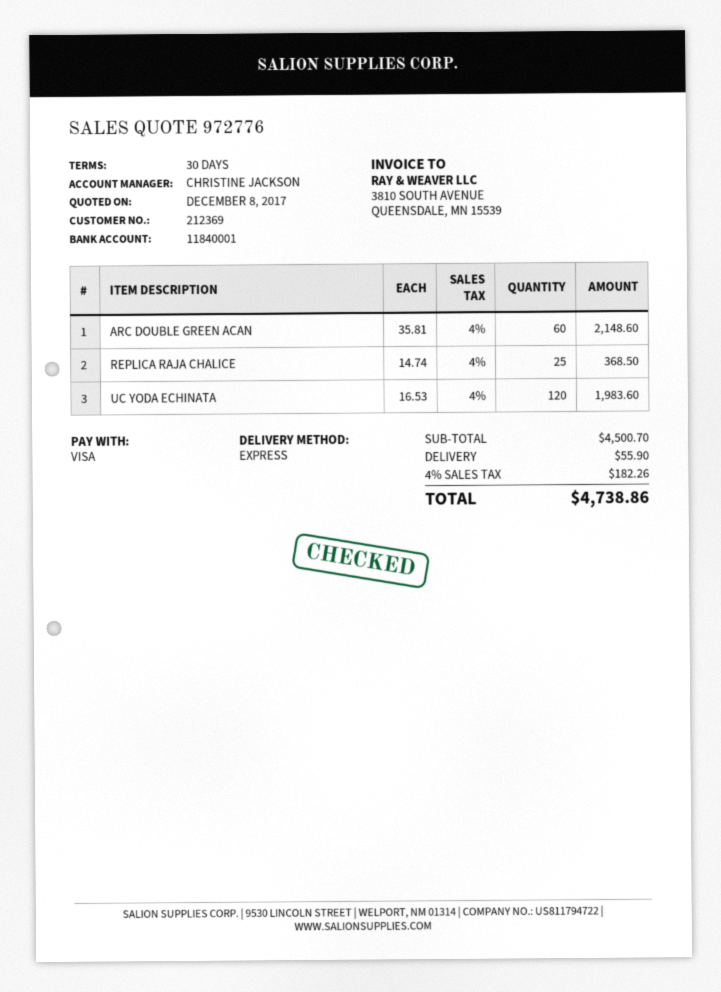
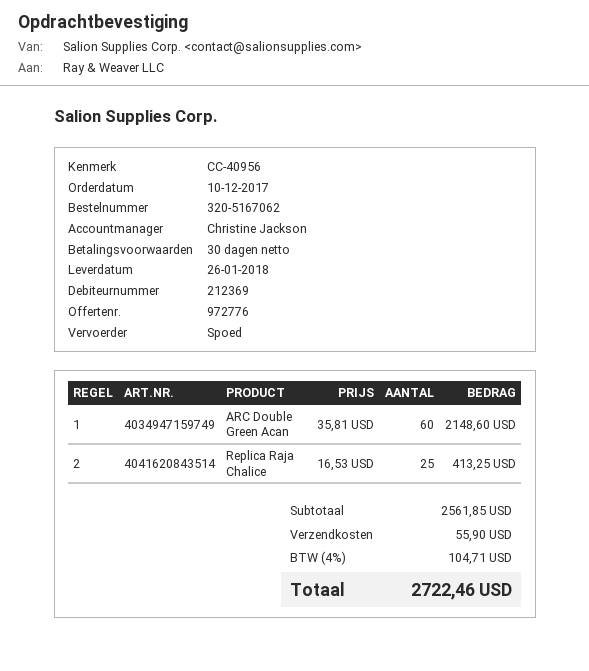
REPLICA RAJA CHALICE: 25 x 14.74 = 368.50 -> 25 x 16.53 = 413.25
UC YODA ECHINATA: 120 x 16.53 = 1983.60 -> none
subtotal: 4500.70 -> 2561.85
tax: 4% = 182.26 -> 4% = 104.71
total: 4738.86 -> 2722.46

